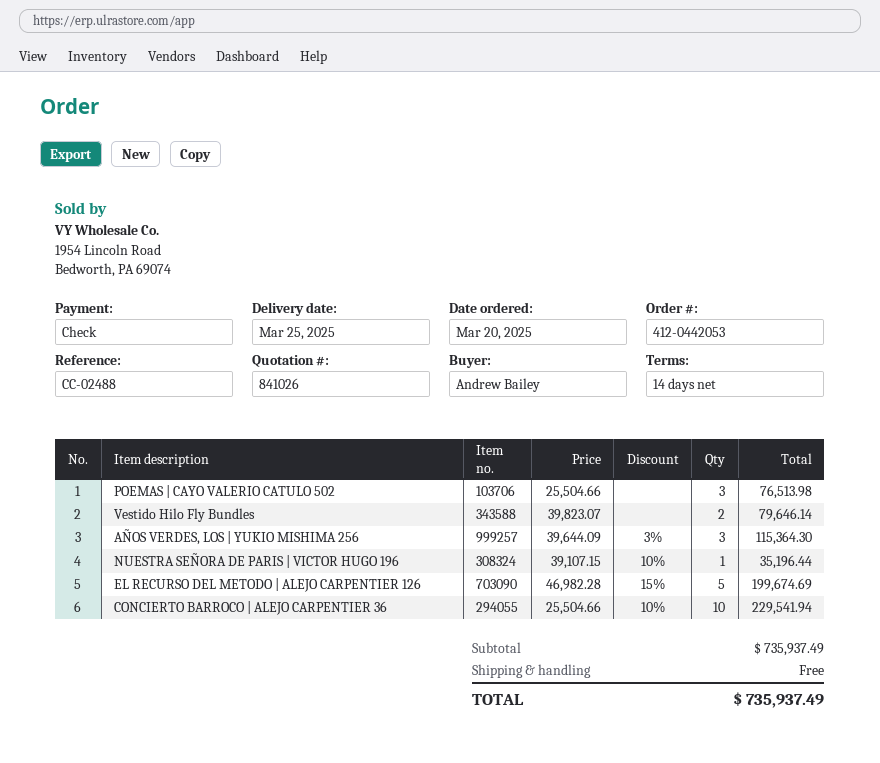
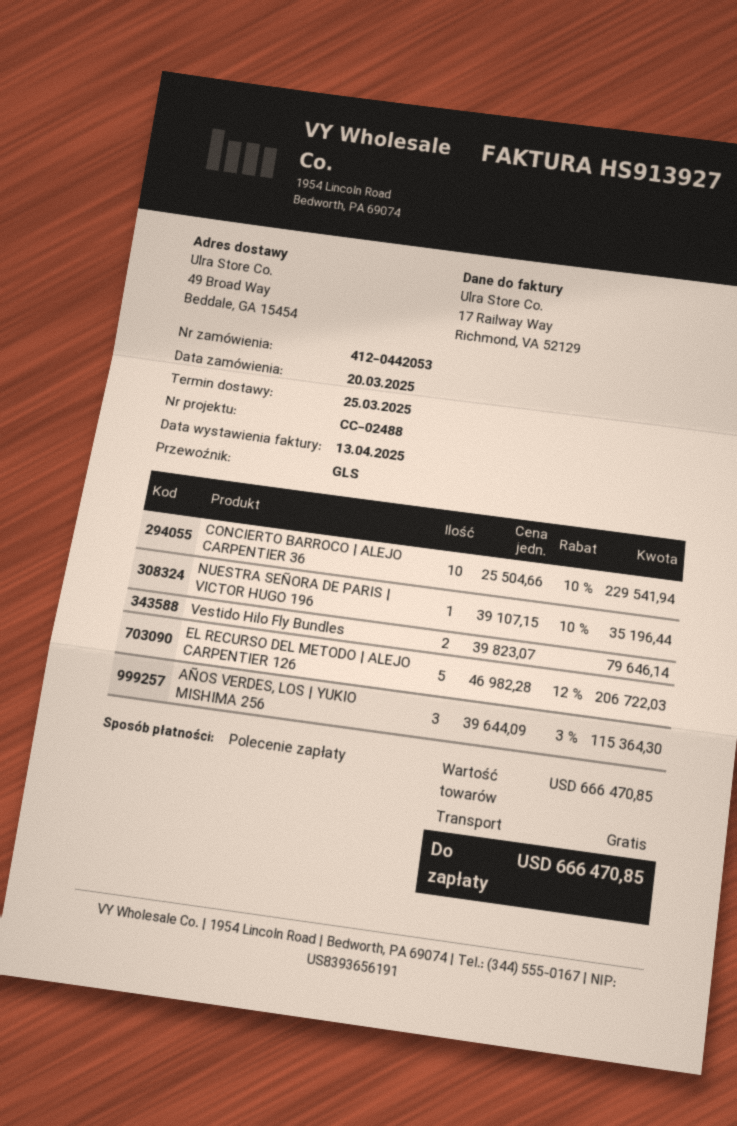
payment method: cheque -> direct debit
POEMAS | CAYO VALERIO CATULO 502: 3 x 25504.66 = 76513.98 -> none
EL RECURSO DEL METODO | ALEJO CARPENTIER 126: 5 x 46982.28 - 15% = 199674.69 -> 5 x 46982.28 - 12% = 206722.03
subtotal: 735937.49 -> 666470.85
total: 735937.49 -> 666470.85

